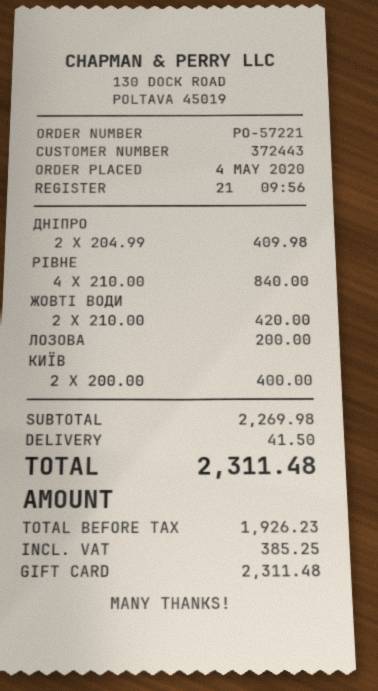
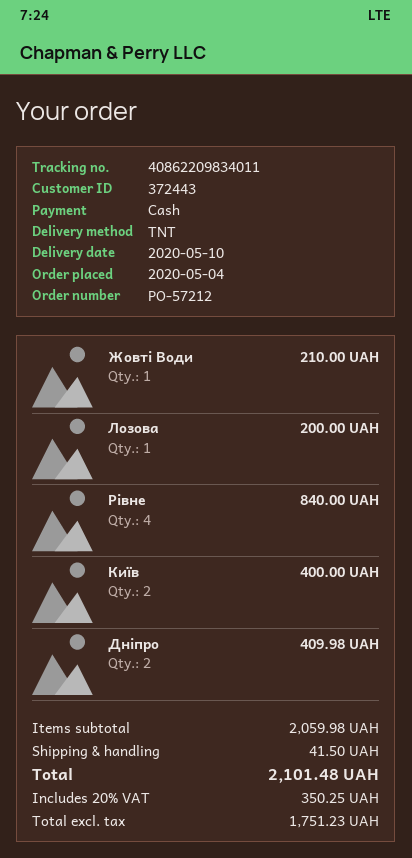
order number: PO-57221 -> PO-57212
payment method: gift card -> cash
ЖОВТІ ВОДИ: 2 for 420.00 -> 1 for 210.00
subtotal: 2269.98 -> 2059.98
net: 1926.23 -> 1751.23
tax: 385.25 -> 350.25
total: 2311.48 -> 2101.48

